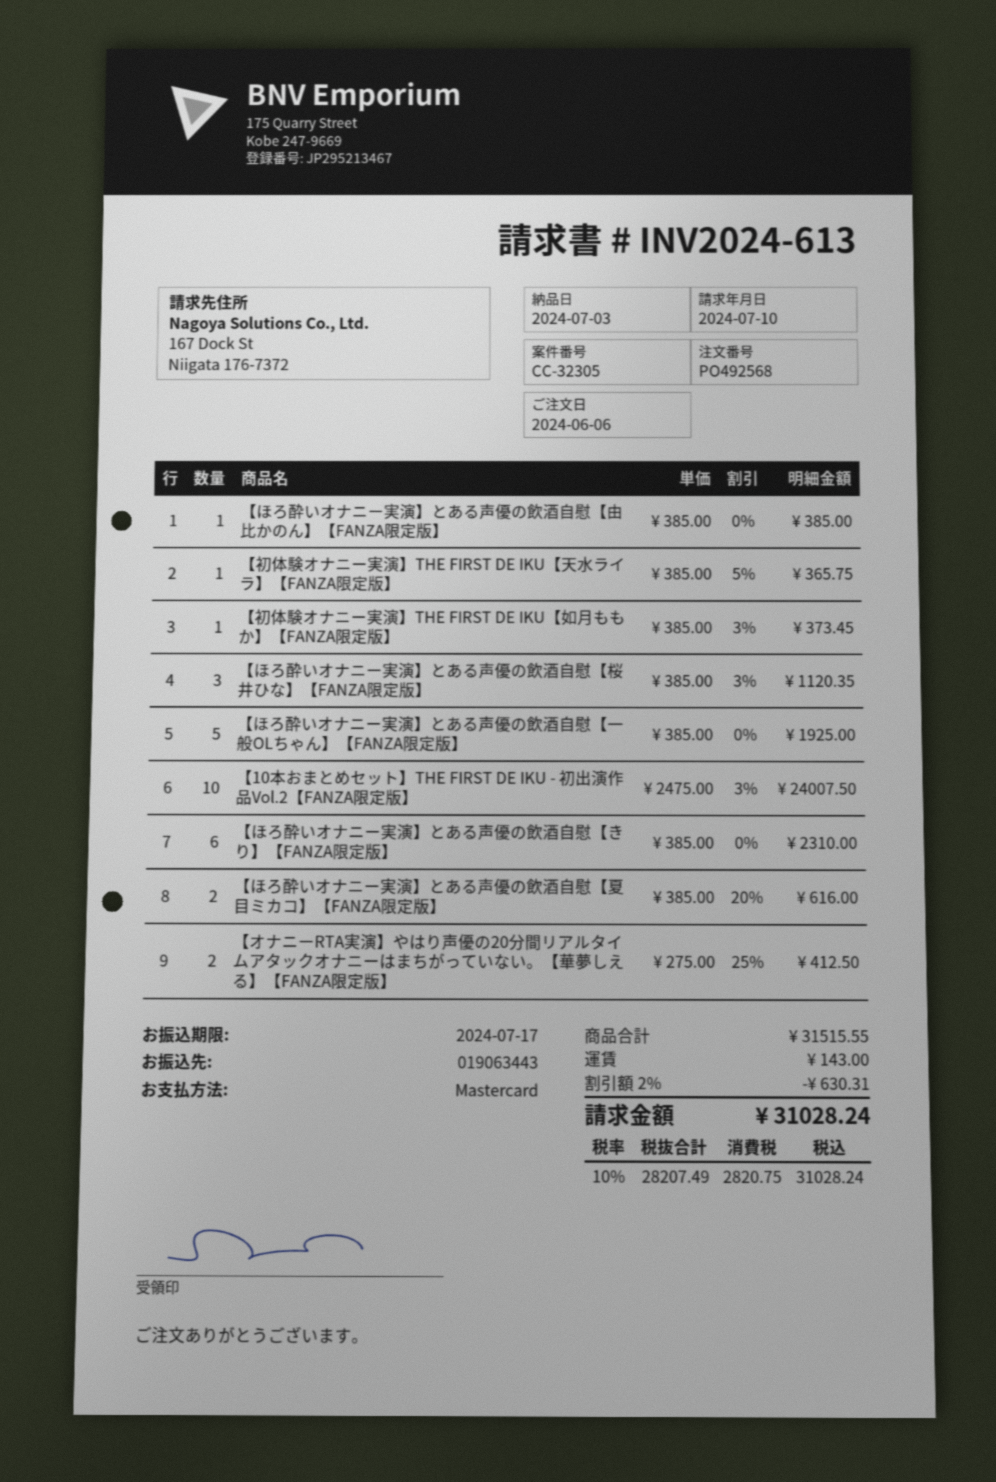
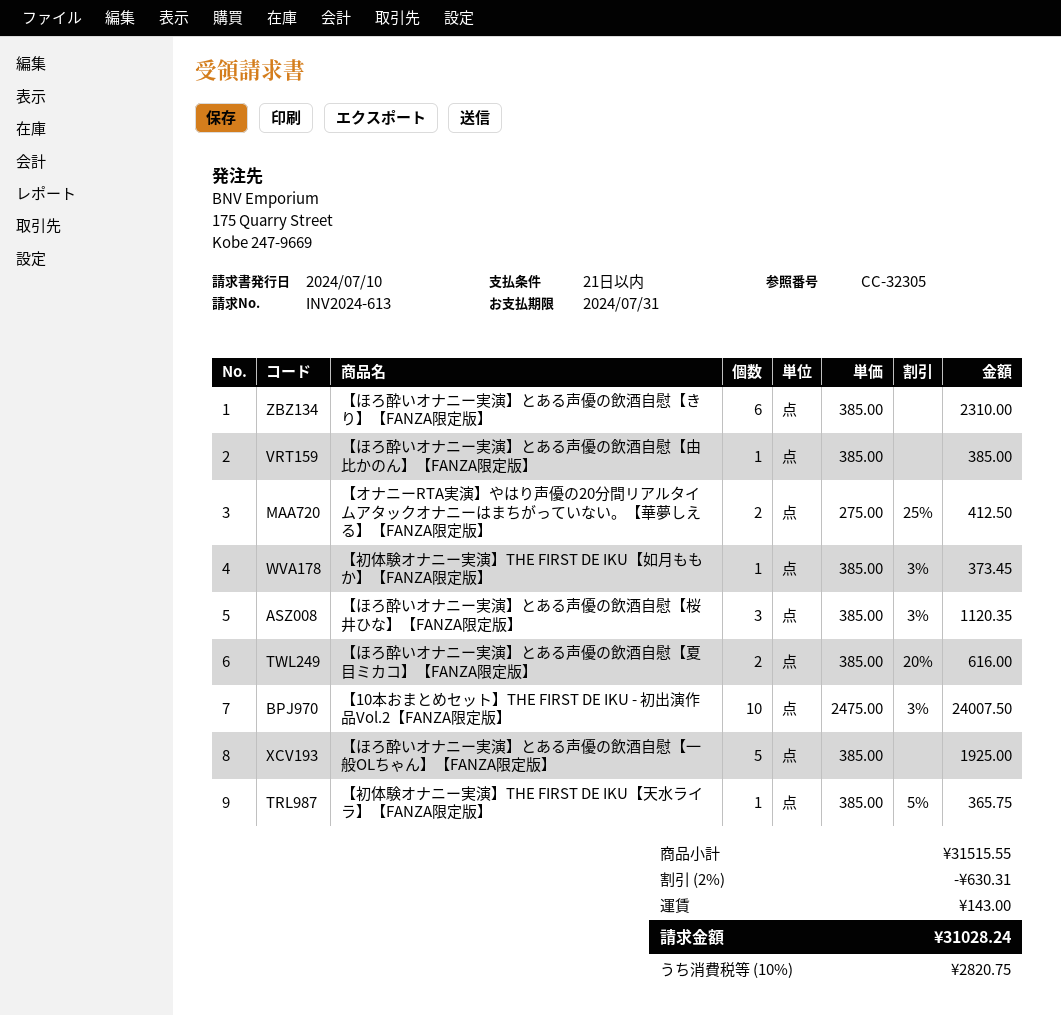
due date: 2024-07-17 -> 2024-07-31

